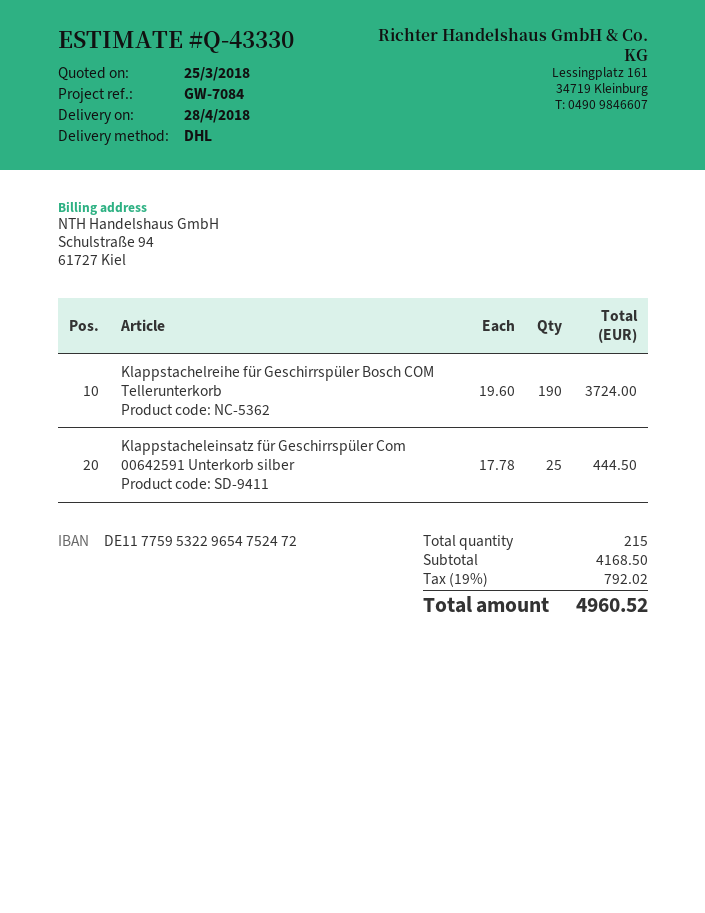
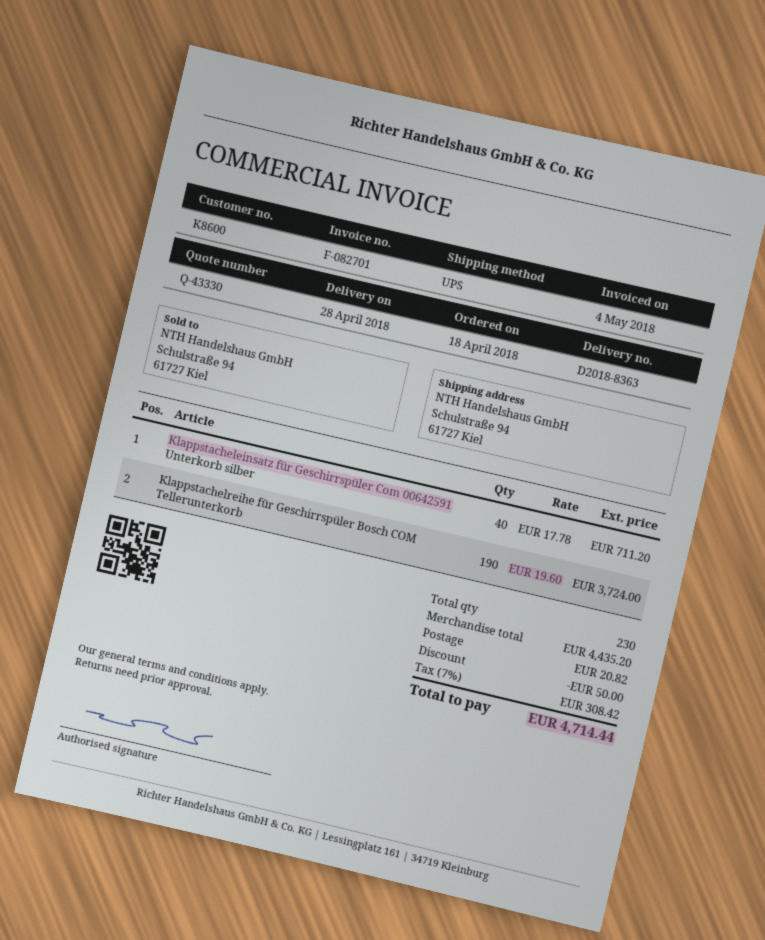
shipping method: DHL -> UPS
Klappstacheleinsatz für Geschirrspüler Com 00642591 Unterkorb silber: 25 x 17.78 = 444.50 -> 40 x 17.78 = 711.20
total quantity: 215 -> 230
subtotal: 4168.50 -> 4435.20
discount: none -> 50.00
shipping: none -> 20.82
tax: 19% = 792.02 -> 7% = 308.42
total: 4960.52 -> 4714.44

